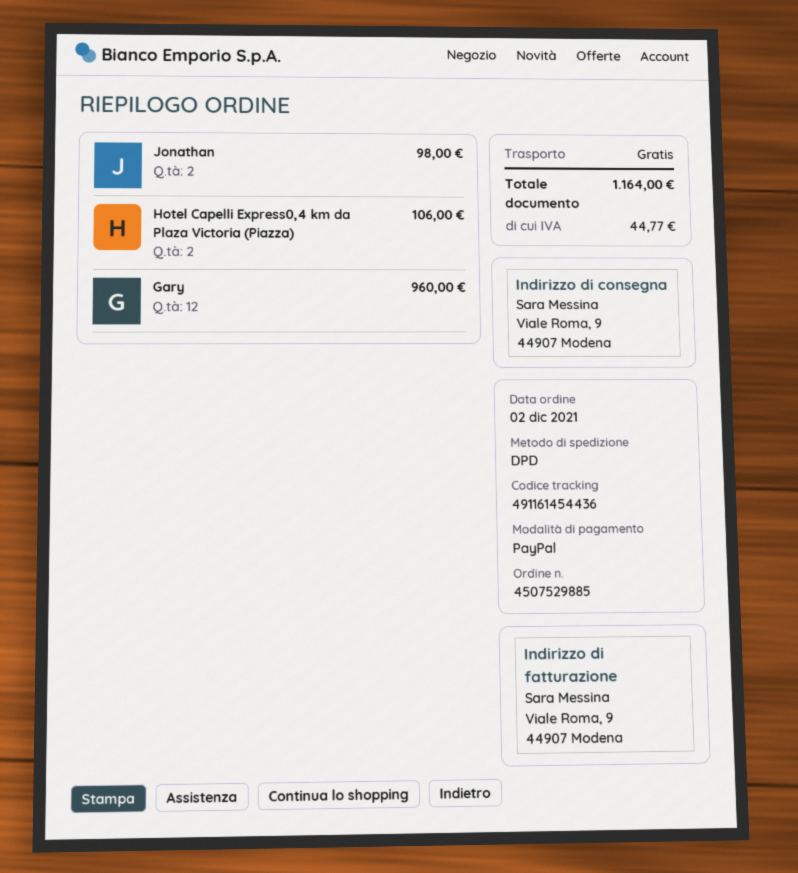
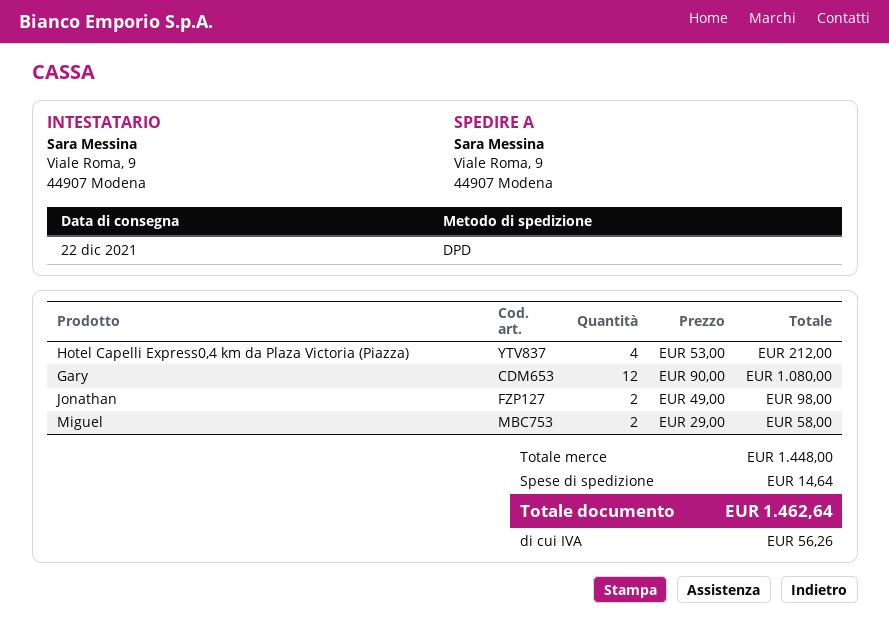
Hotel Capelli Express0,4 km da Plaza Victoria (Piazza): 2 for 106.00 -> 4 for 212.00
Gary: 12 for 960.00 -> 12 for 1080.00
Miguel: none -> 2 for 58.00
shipping: 0.00 -> 14.64
tax: 44.77 -> 56.26
total: 1164.00 -> 1462.64

